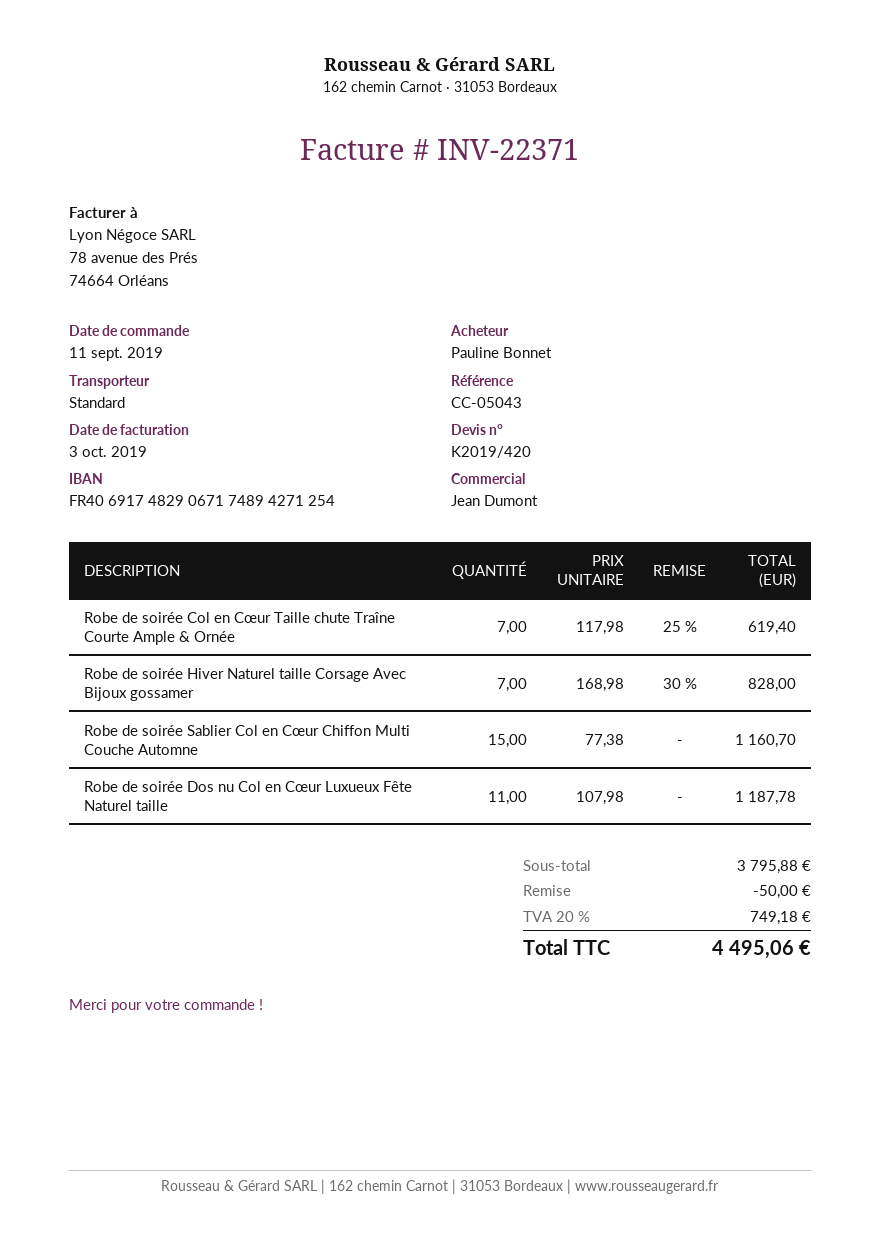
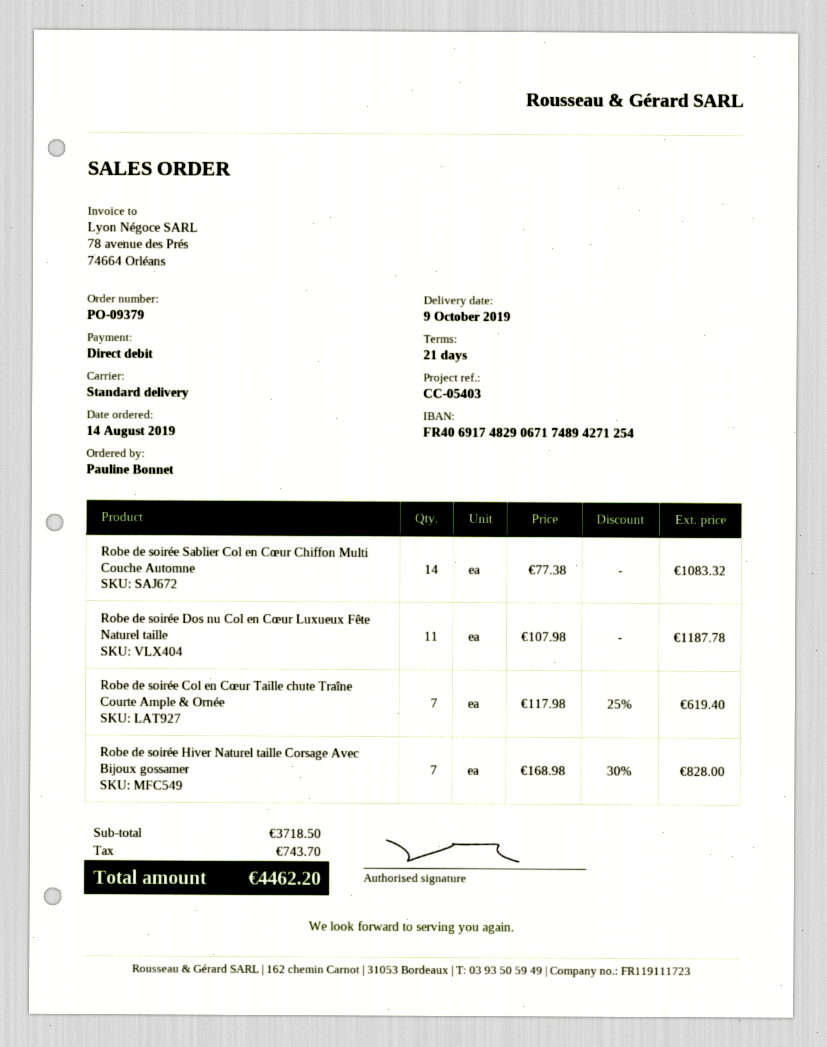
order date: 2019-09-11 -> 2019-08-14
reference: CC-05043 -> CC-05403
Robe de soirée Sablier Col en Cœur Chiffon Multi Couche Automne: 15 x 77.38 = 1160.70 -> 14 x 77.38 = 1083.32
subtotal: 3795.88 -> 3718.50
discount: 50.00 -> none
tax: 749.18 -> 743.70
total: 4495.06 -> 4462.20

